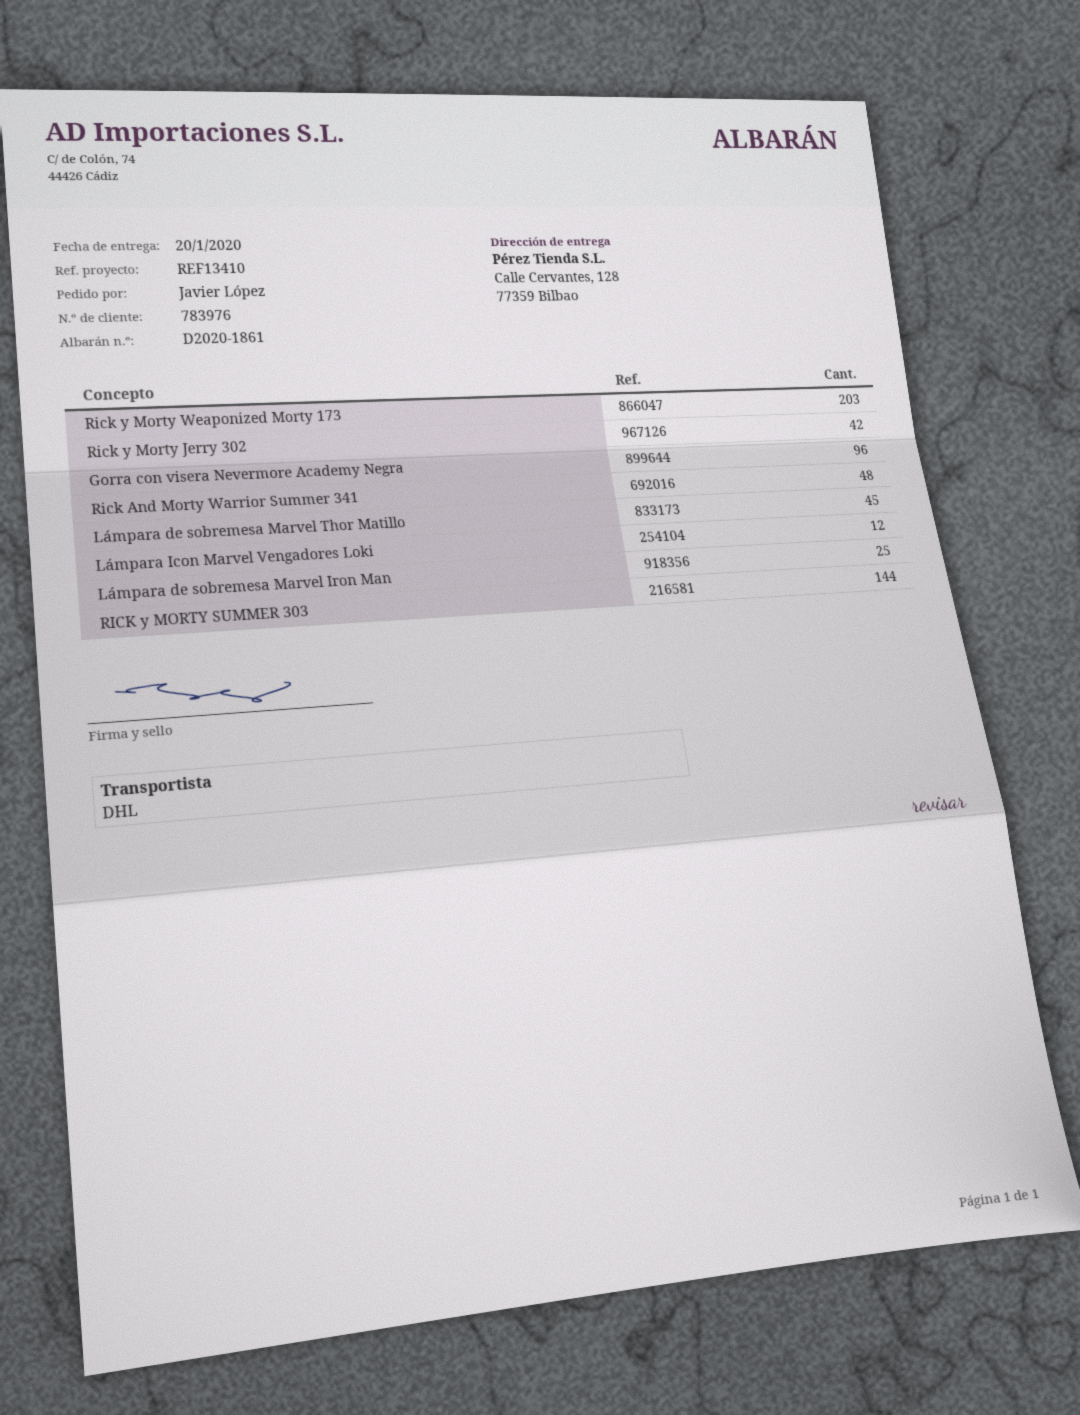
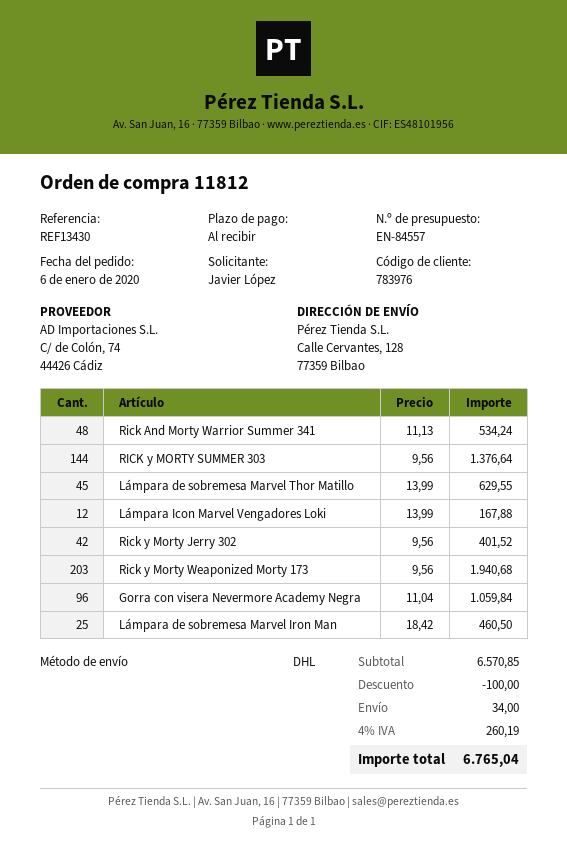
reference: REF13410 -> REF13430

